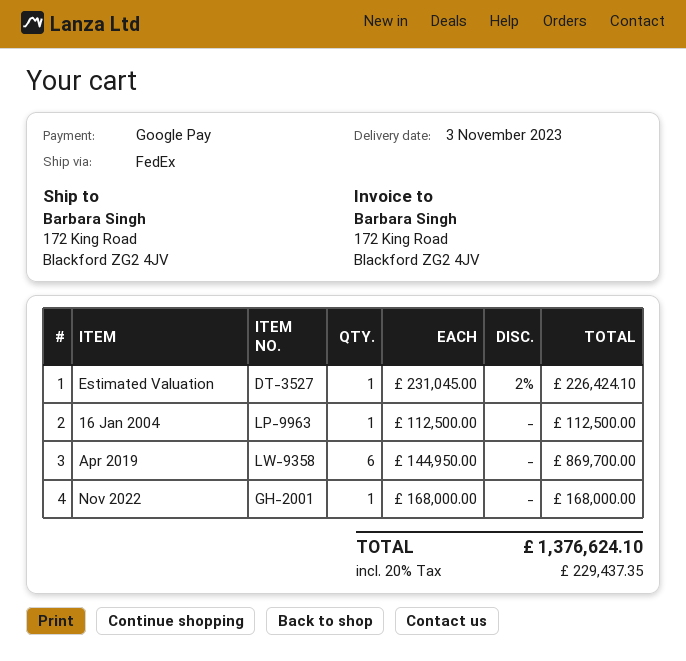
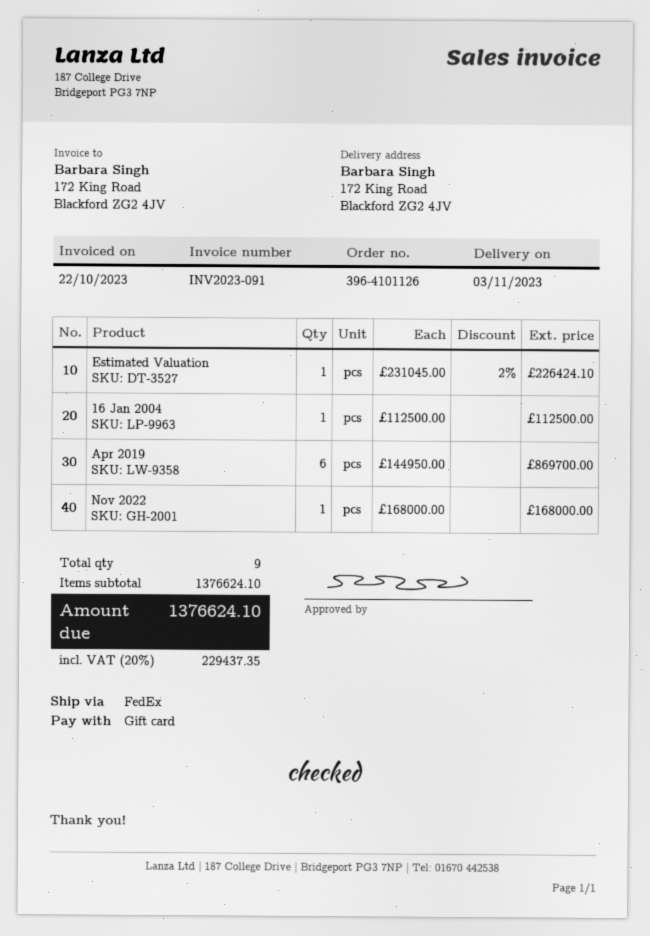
payment method: Google Pay -> gift card

